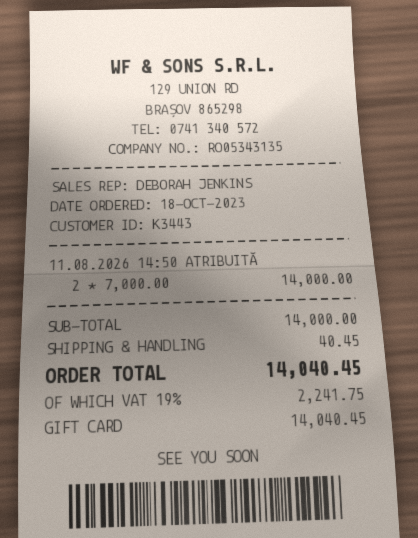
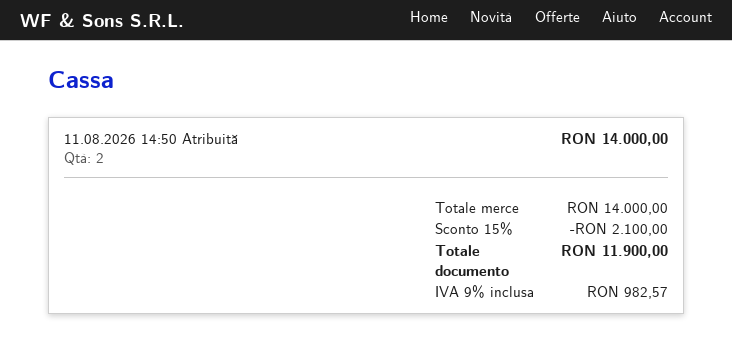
discount: none -> 15% = 2100.00
shipping: 40.45 -> none
tax: 19% = 2241.75 -> 9% = 982.57
total: 14040.45 -> 11900.00

